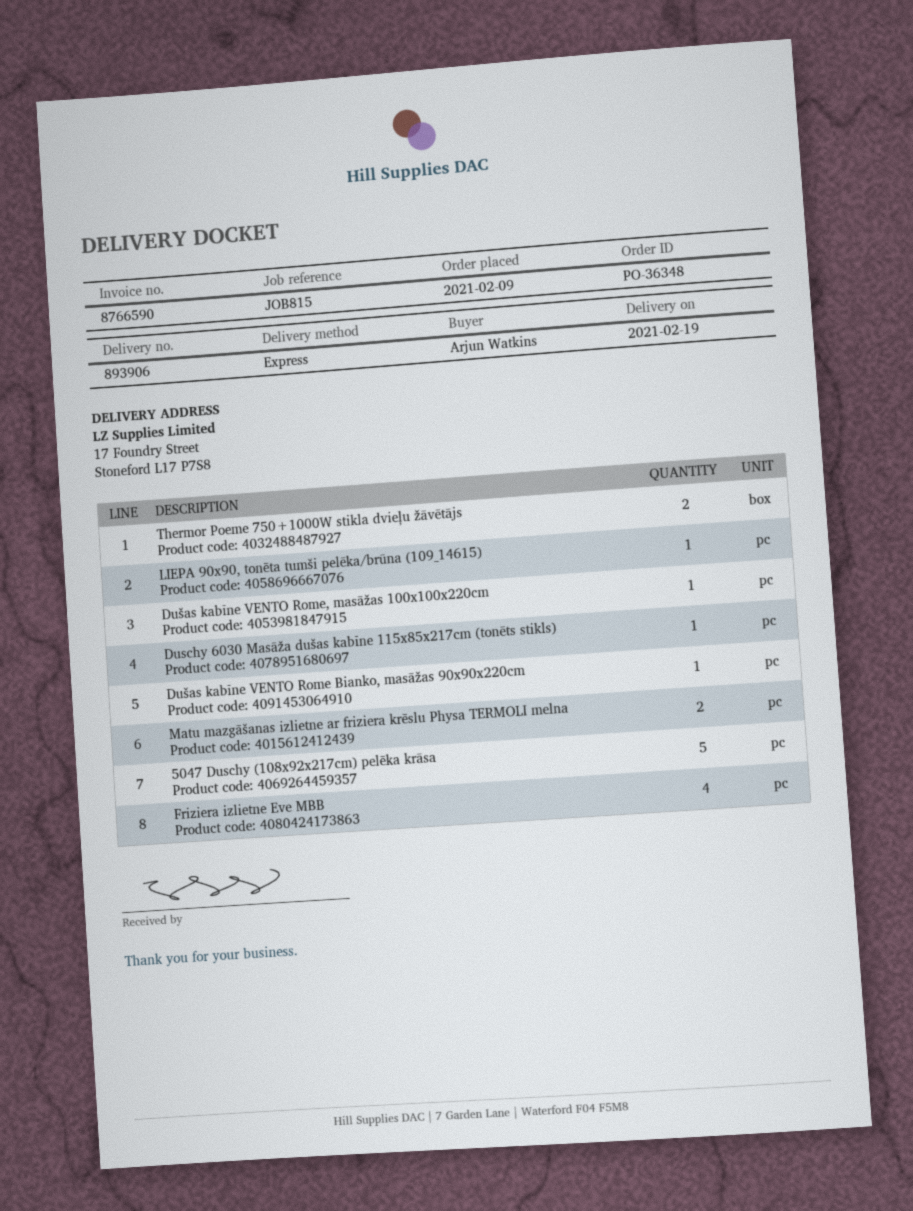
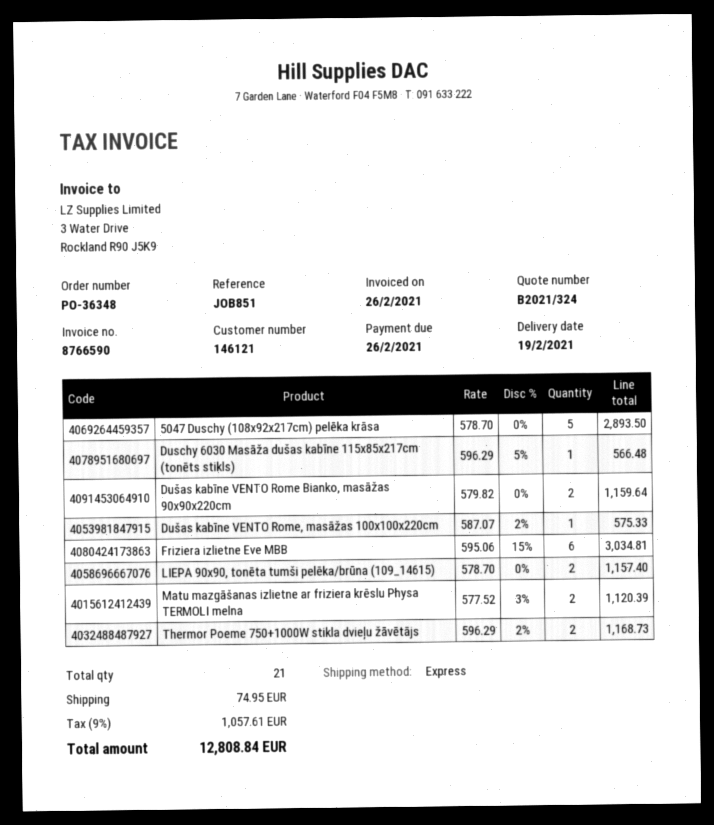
reference: JOB815 -> JOB851
LIEPA 90x90, tonēta tumši pelēka/brūna (109_14615): 1 -> 2
Dušas kabīne VENTO Rome Bianko, masāžas 90x90x220cm: 1 -> 2
Friziera izlietne Eve MBB: 4 -> 6

